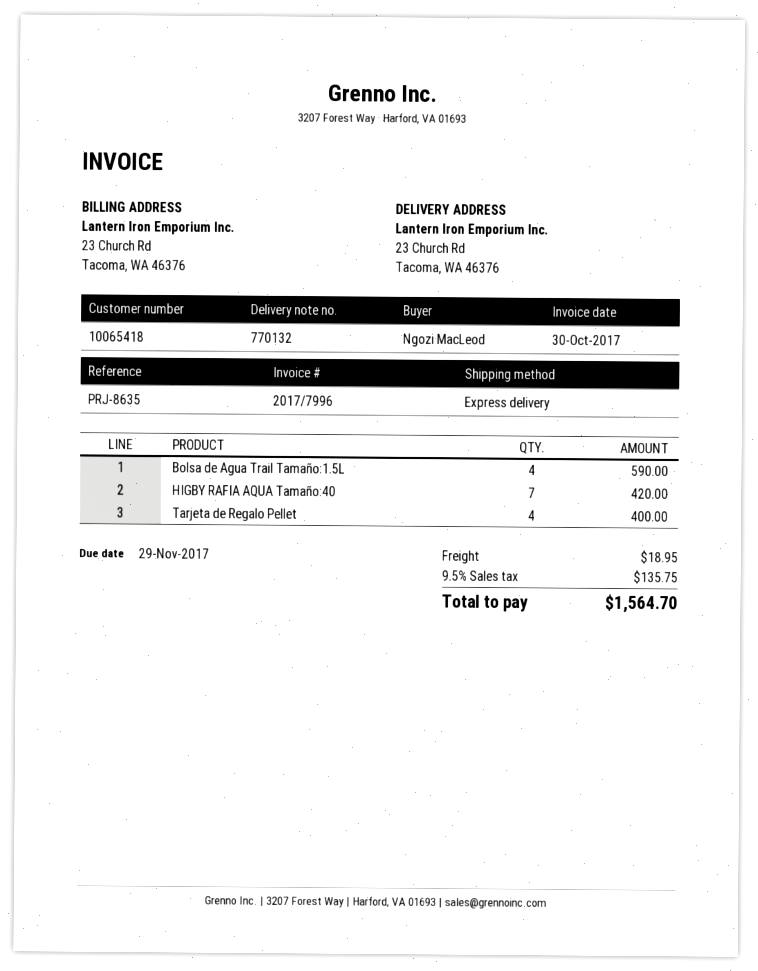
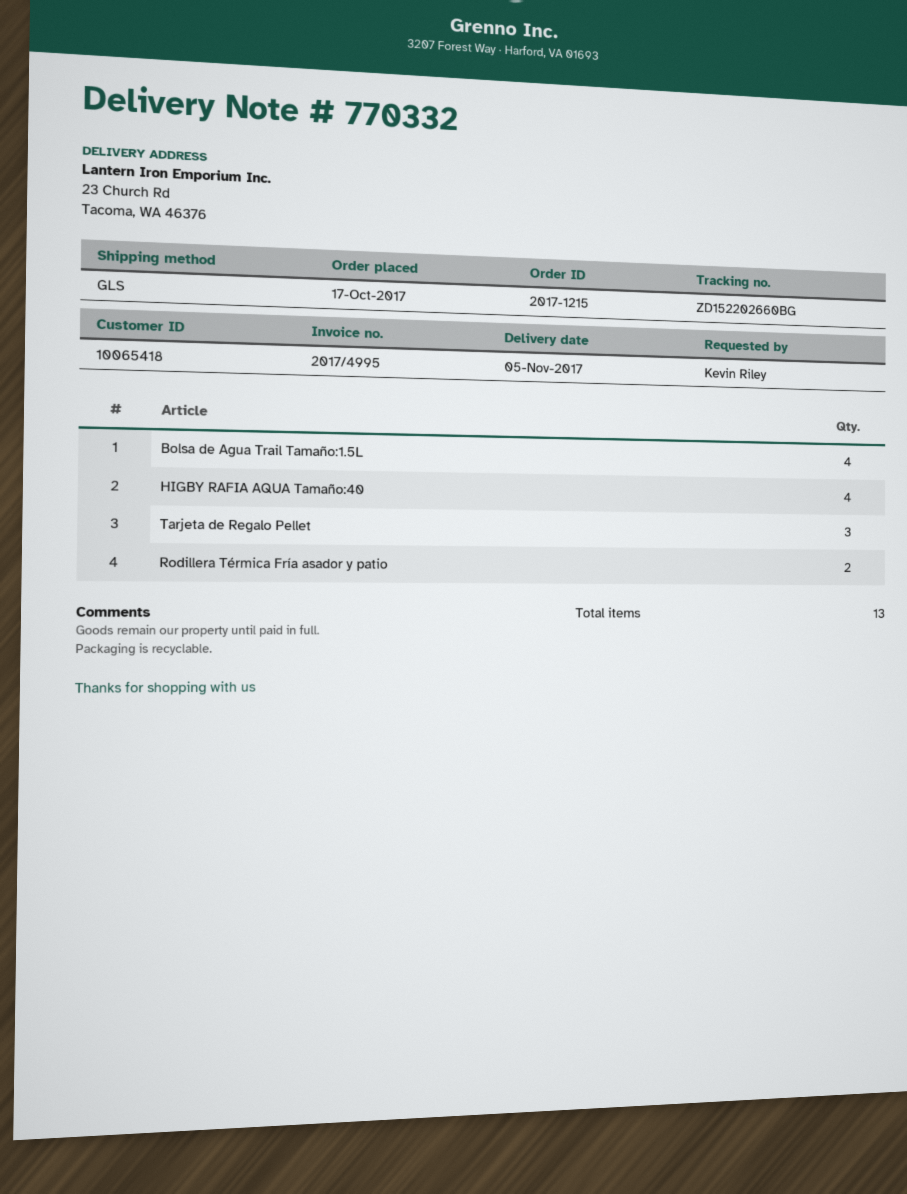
delivery note number: 770132 -> 770332
invoice number: 2017/7996 -> 2017/4995
ordered by: Ngozi MacLeod -> Kevin Riley
shipping method: express -> GLS
HIGBY RAFIA AQUA Tamaño:40: 7 -> 4
Tarjeta de Regalo Pellet: 4 -> 3
Rodillera Térmica Fría asador y patio: none -> 2

